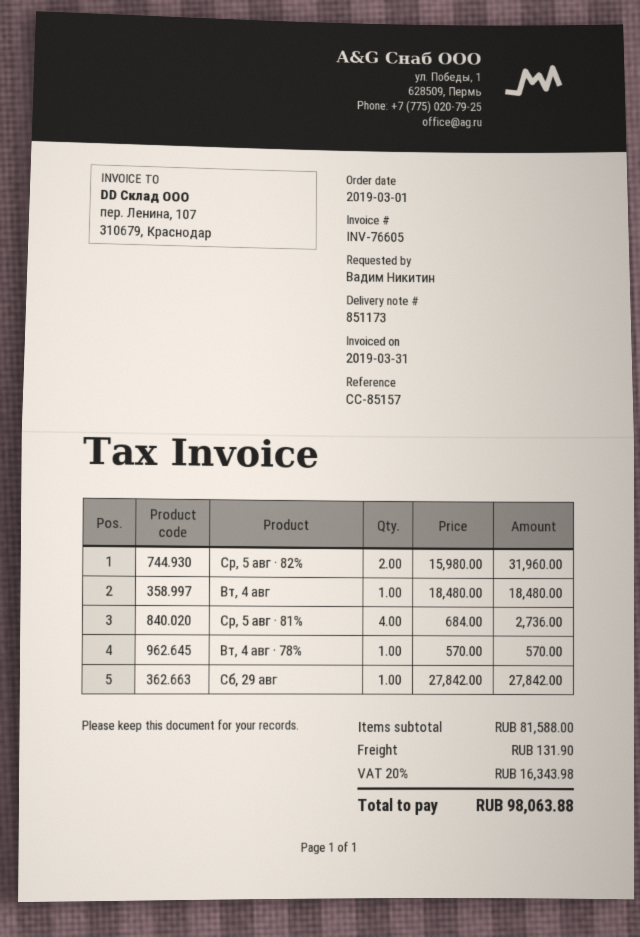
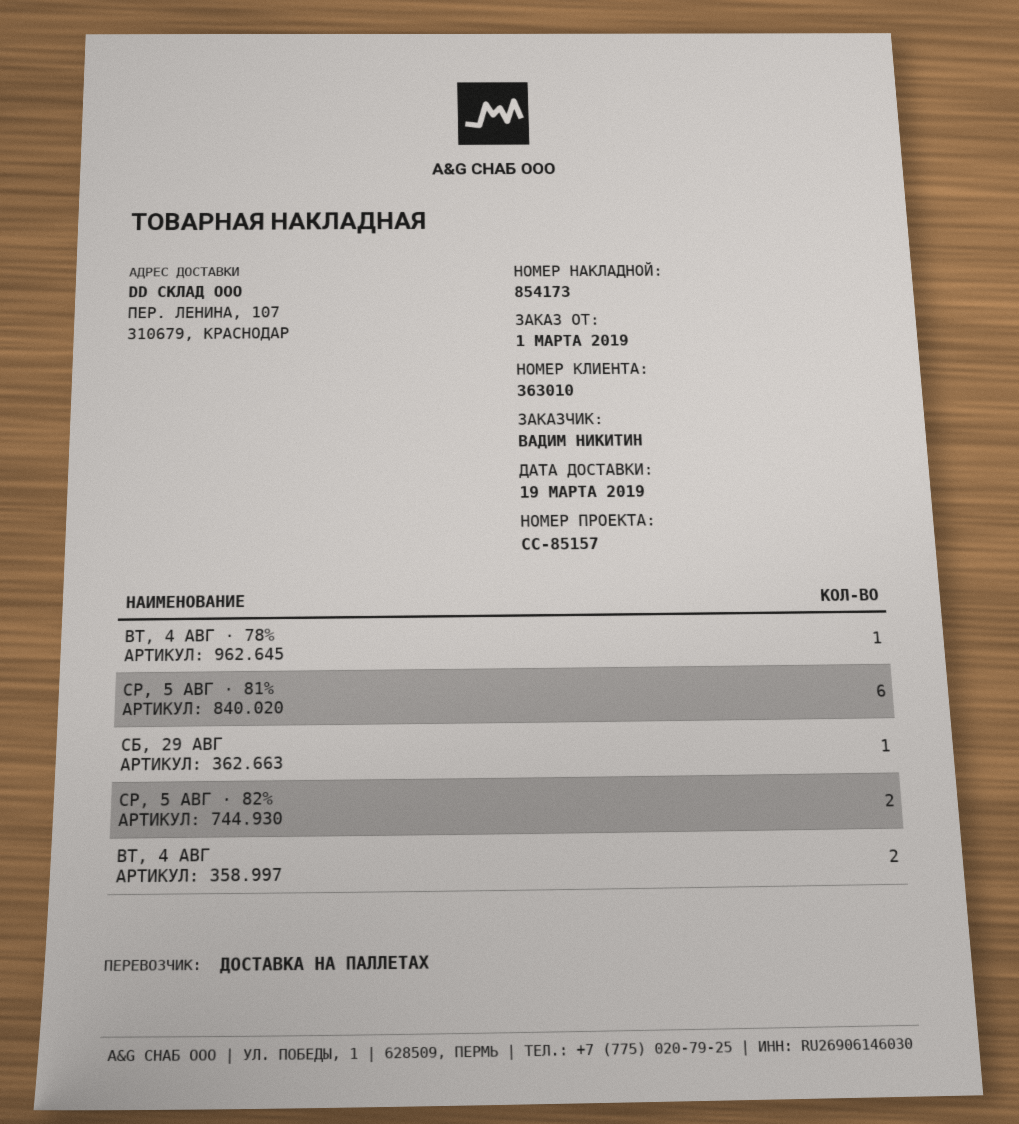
delivery note number: 851173 -> 854173
Вт, 4 авг: 1 -> 2
Ср, 5 авг · 81%: 4 -> 6

